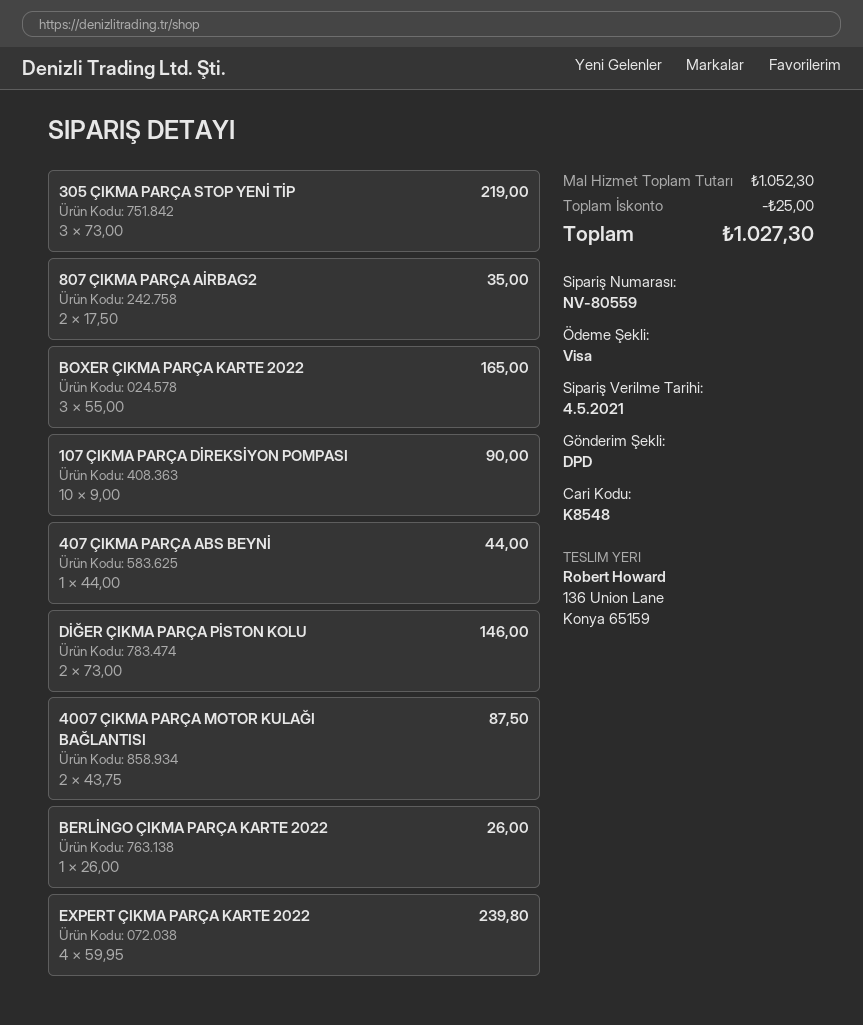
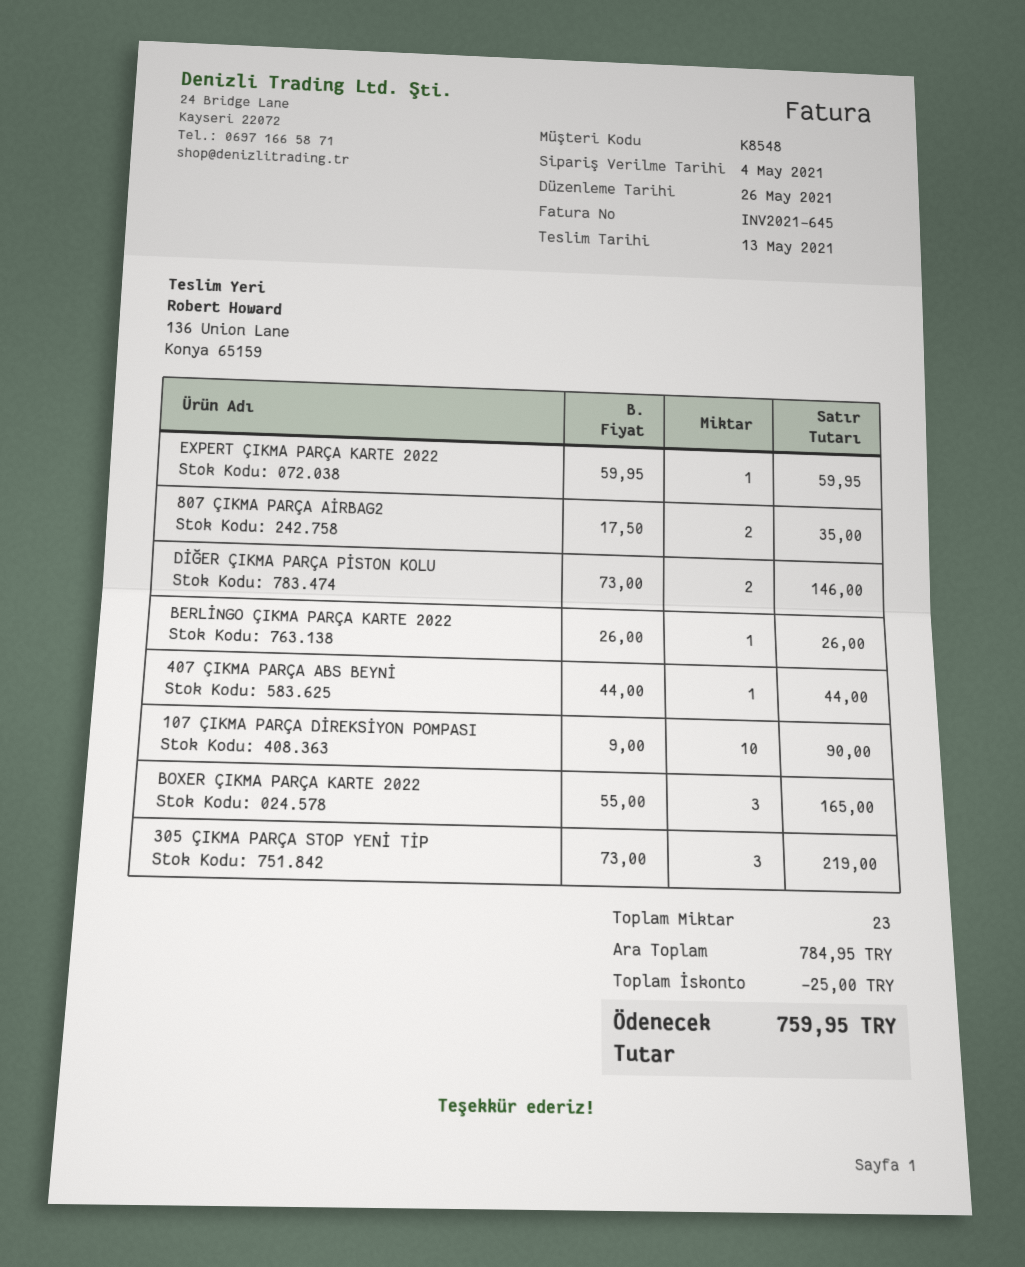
4007 ÇIKMA PARÇA MOTOR KULAĞI BAĞLANTISI: 2 x 43.75 = 87.50 -> none
EXPERT ÇIKMA PARÇA KARTE 2022: 4 x 59.95 = 239.80 -> 1 x 59.95 = 59.95
subtotal: 1052.30 -> 784.95
total: 1027.30 -> 759.95

